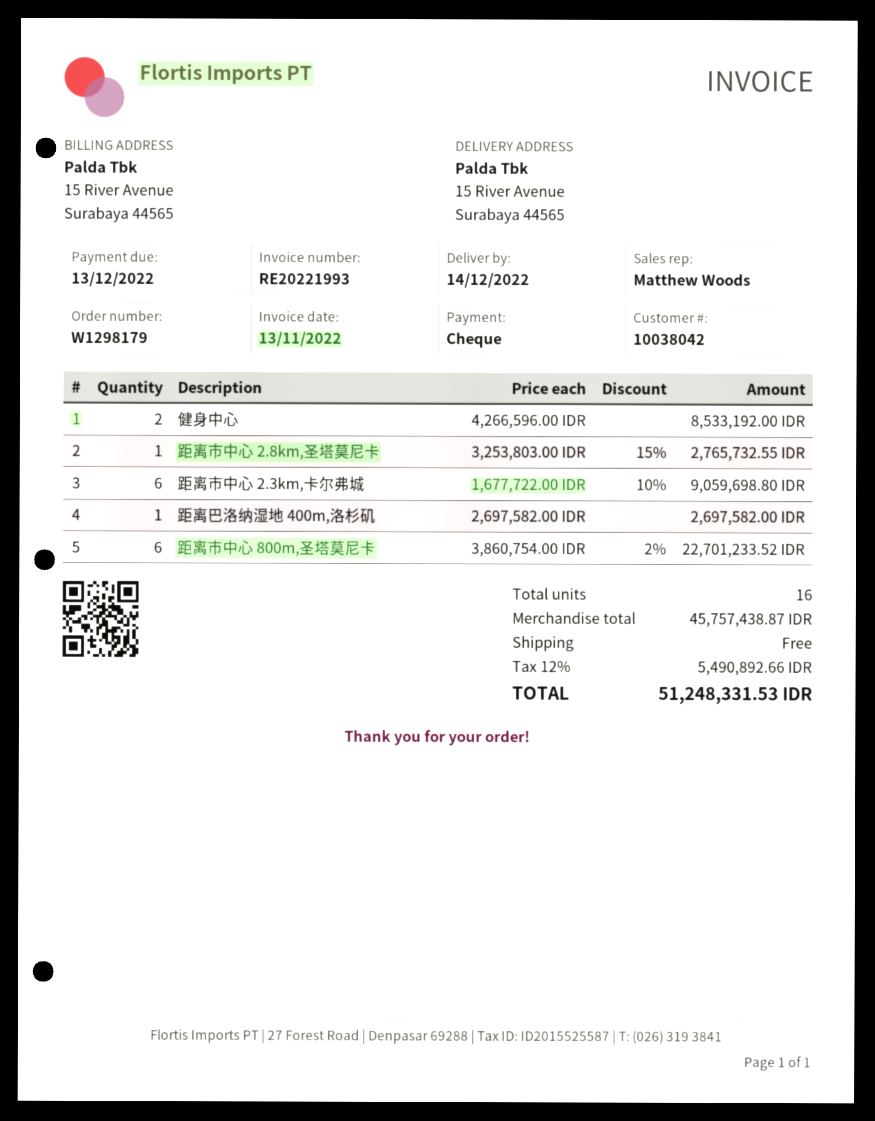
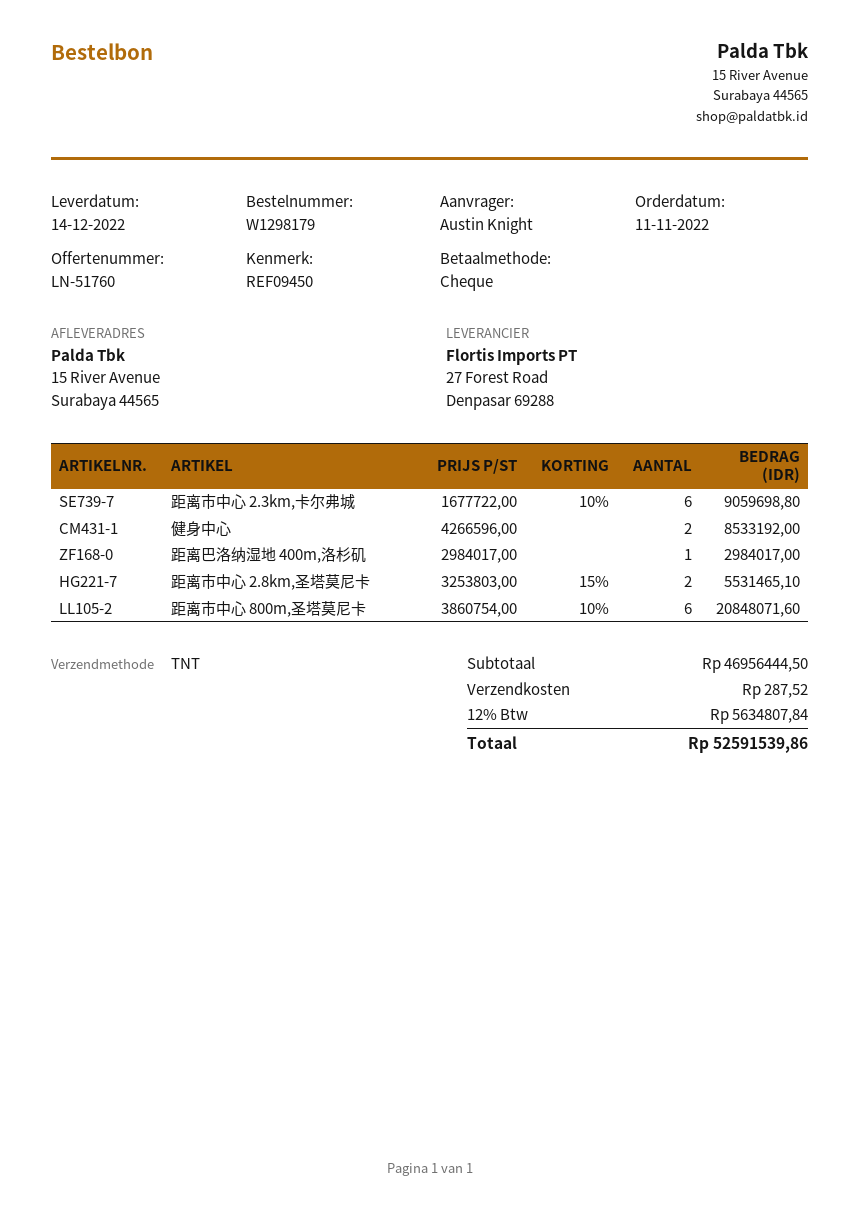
距离市中心 2.8km,圣塔莫尼卡: 1 x 3253803.00 - 15% = 2765732.55 -> 2 x 3253803.00 - 15% = 5531465.10
距离巴洛纳湿地 400m,洛杉矶: 1 x 2697582.00 = 2697582.00 -> 1 x 2984017.00 = 2984017.00
距离市中心 800m,圣塔莫尼卡: 6 x 3860754.00 - 2% = 22701233.52 -> 6 x 3860754.00 - 10% = 20848071.60
subtotal: 45757438.87 -> 46956444.50
shipping: 0.00 -> 287.52
tax: 12% = 5490892.66 -> 12% = 5634807.84
total: 51248331.53 -> 52591539.86

